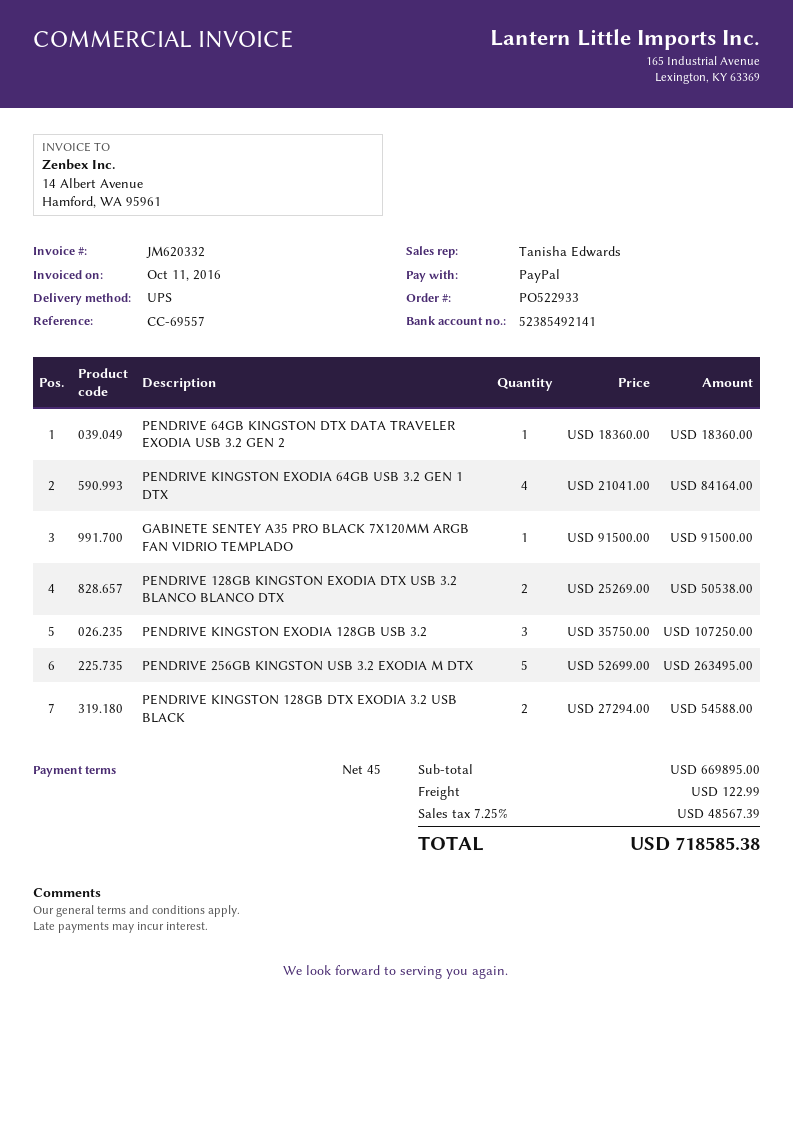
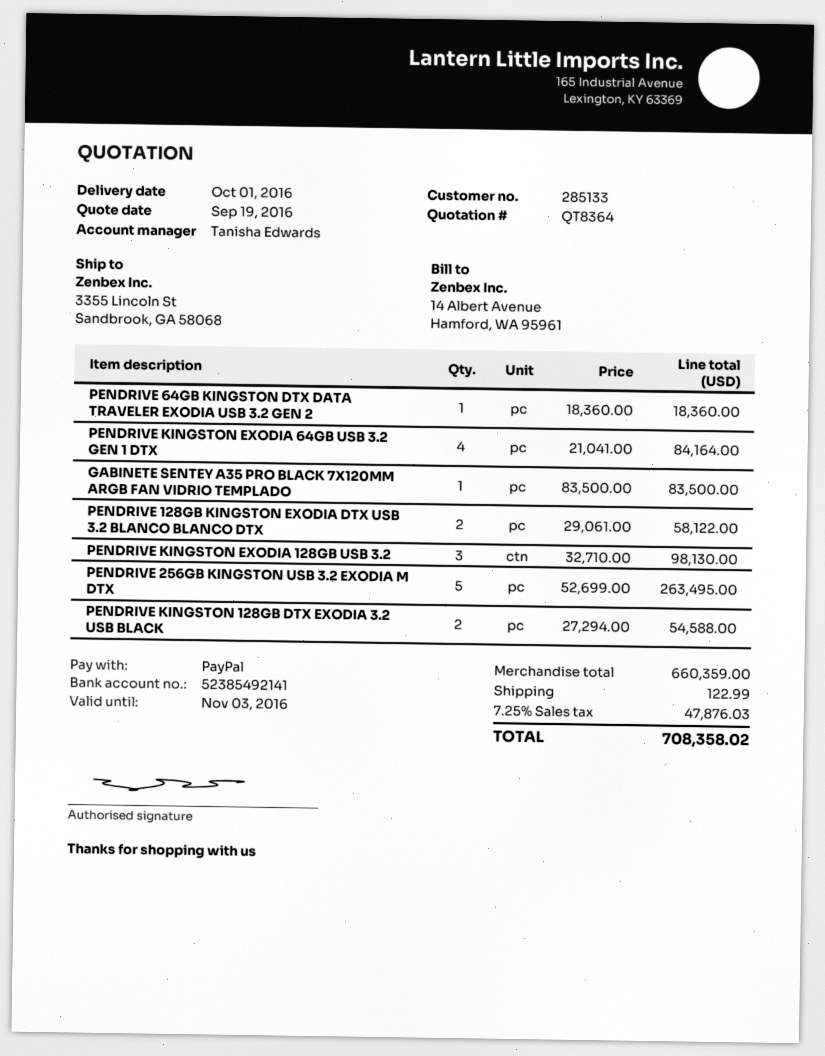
GABINETE SENTEY A35 PRO BLACK 7X120MM ARGB FAN VIDRIO TEMPLADO: 1 x 91500.00 = 91500.00 -> 1 x 83500.00 = 83500.00
PENDRIVE 128GB KINGSTON EXODIA DTX USB 3.2 BLANCO BLANCO DTX: 2 x 25269.00 = 50538.00 -> 2 x 29061.00 = 58122.00
PENDRIVE KINGSTON EXODIA 128GB USB 3.2: 3 x 35750.00 = 107250.00 -> 3 x 32710.00 = 98130.00
subtotal: 669895.00 -> 660359.00
tax: 7.25% = 48567.39 -> 7.25% = 47876.03
total: 718585.38 -> 708358.02

